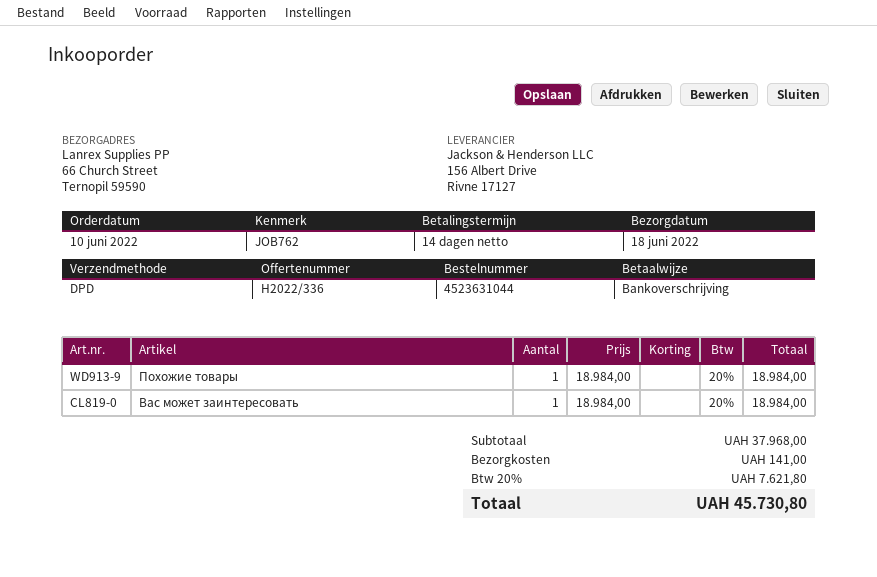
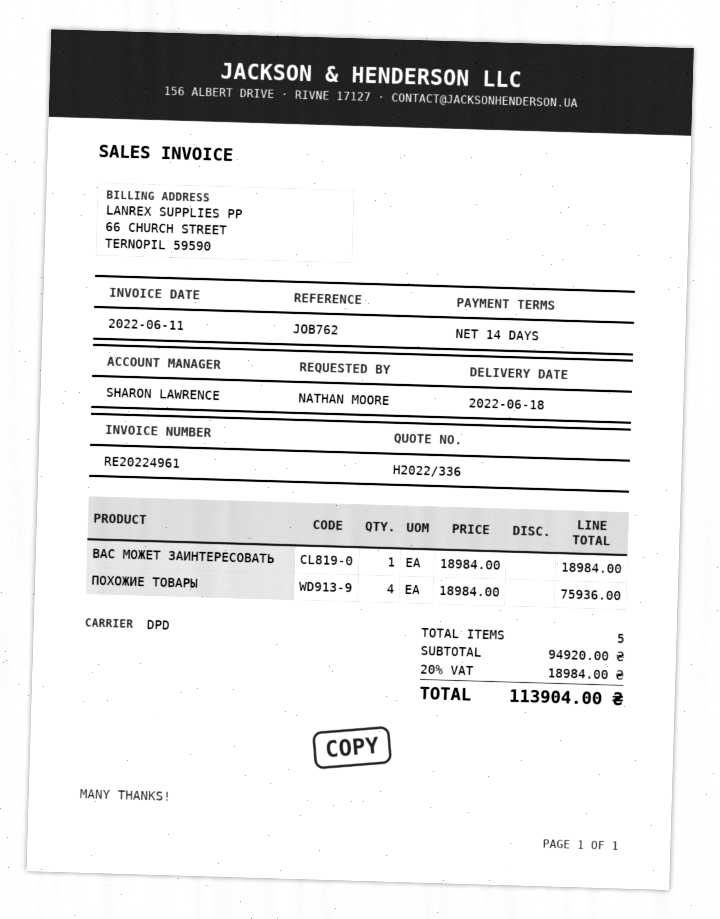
Похожие товары: 1 x 18984.00 = 18984.00 -> 4 x 18984.00 = 75936.00
subtotal: 37968.00 -> 94920.00
shipping: 141.00 -> none
tax: 20% = 7621.80 -> 20% = 18984.00
total: 45730.80 -> 113904.00

